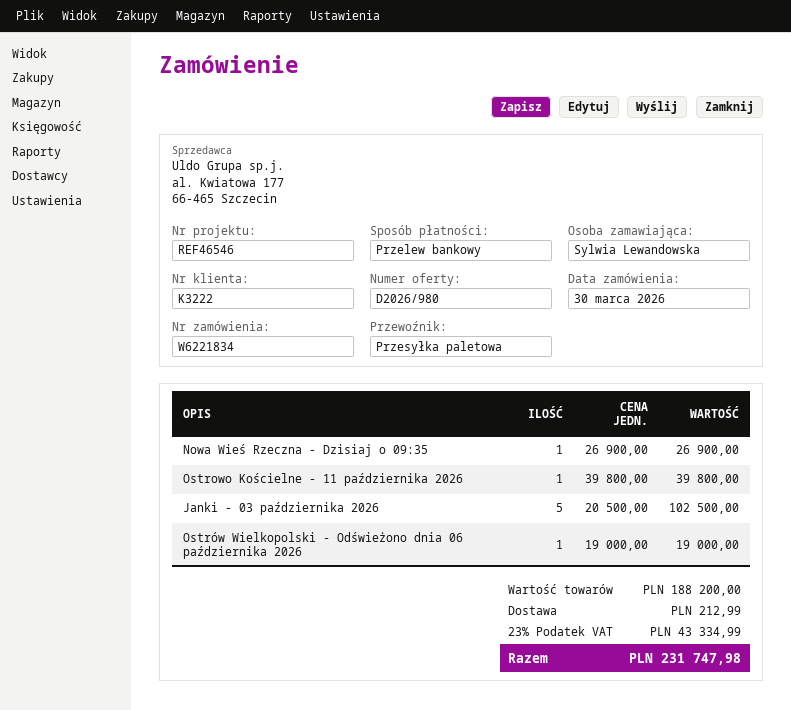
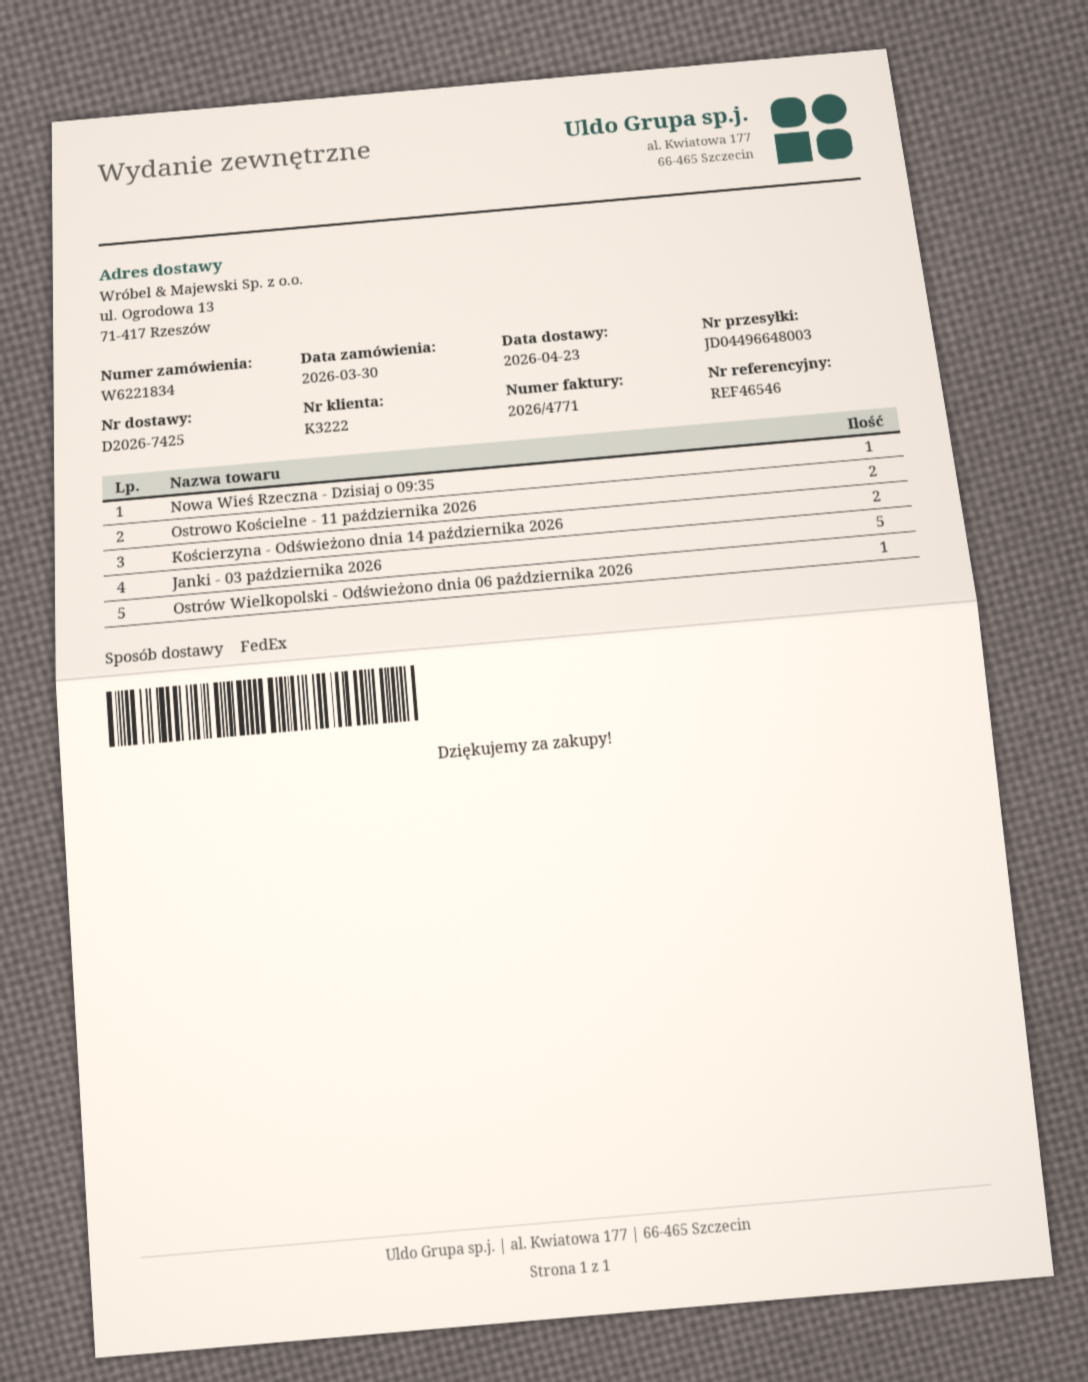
shipping method: pallet freight -> FedEx
Ostrowo Kościelne - 11 października 2026: 1 -> 2
Kościerzyna - Odświeżono dnia 14 października 2026: none -> 2

